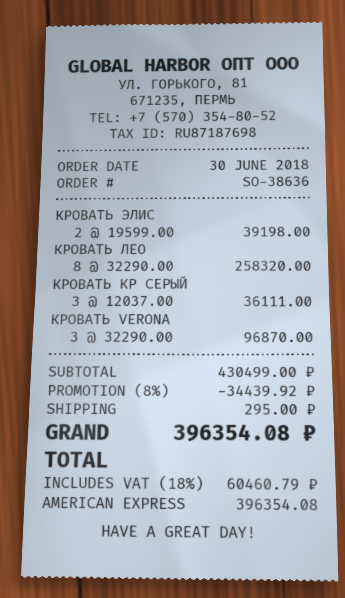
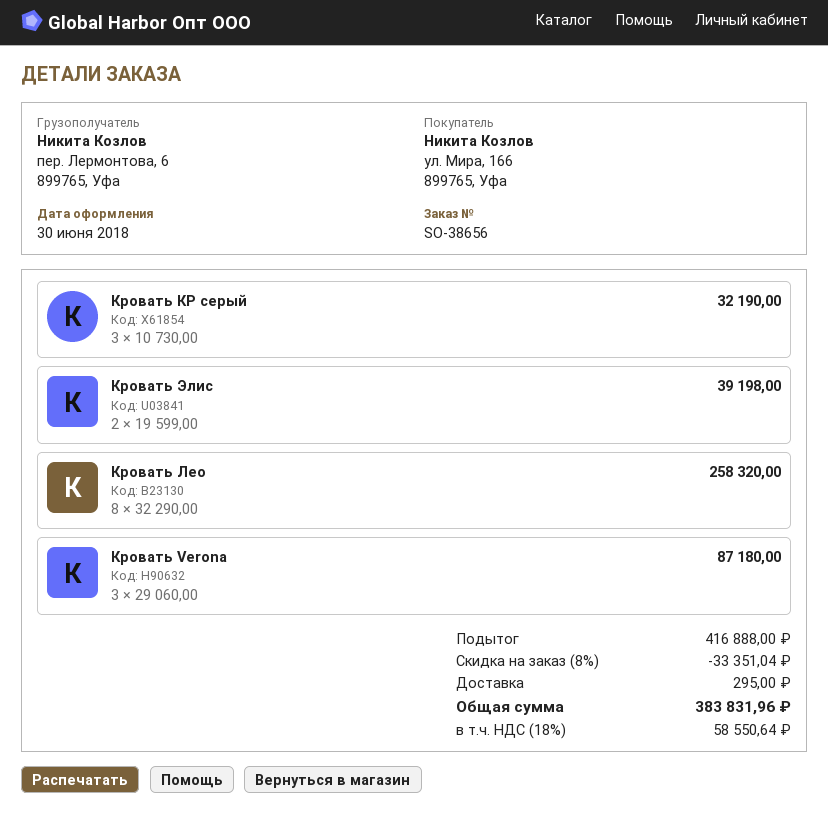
order number: SO-38636 -> SO-38656
КРОВАТЬ КР СЕРЫЙ: 3 x 12037.00 = 36111.00 -> 3 x 10730.00 = 32190.00
КРОВАТЬ VERONA: 3 x 32290.00 = 96870.00 -> 3 x 29060.00 = 87180.00
subtotal: 430499.00 -> 416888.00
discount: 8% = 34439.92 -> 8% = 33351.04
tax: 18% = 60460.79 -> 18% = 58550.64
total: 396354.08 -> 383831.96

